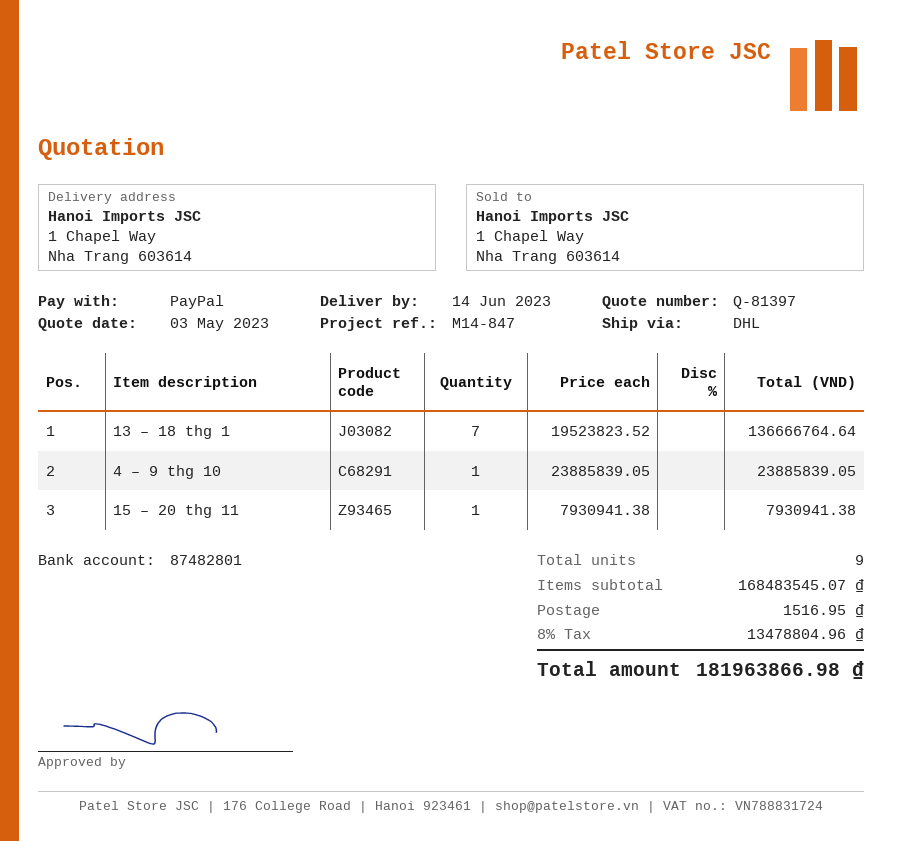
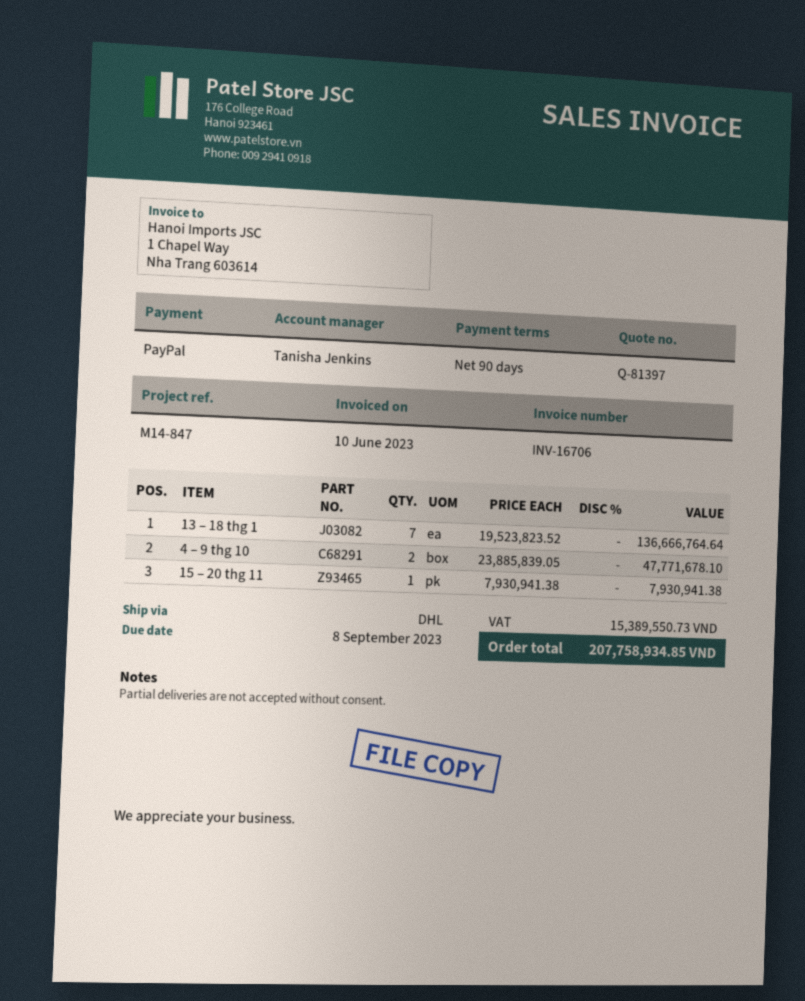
4 – 9 thg 10: 1 x 23885839.05 = 23885839.05 -> 2 x 23885839.05 = 47771678.10
shipping: 1516.95 -> none
tax: 13478804.96 -> 15389550.73
total: 181963866.98 -> 207758934.85

